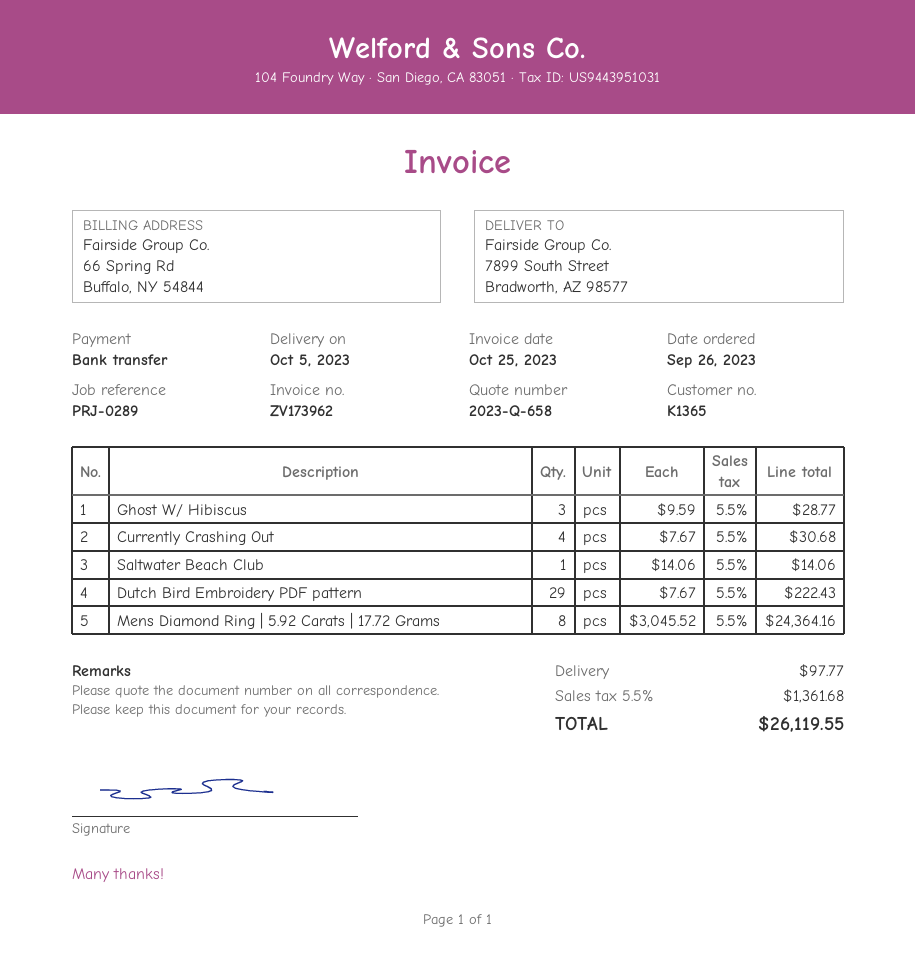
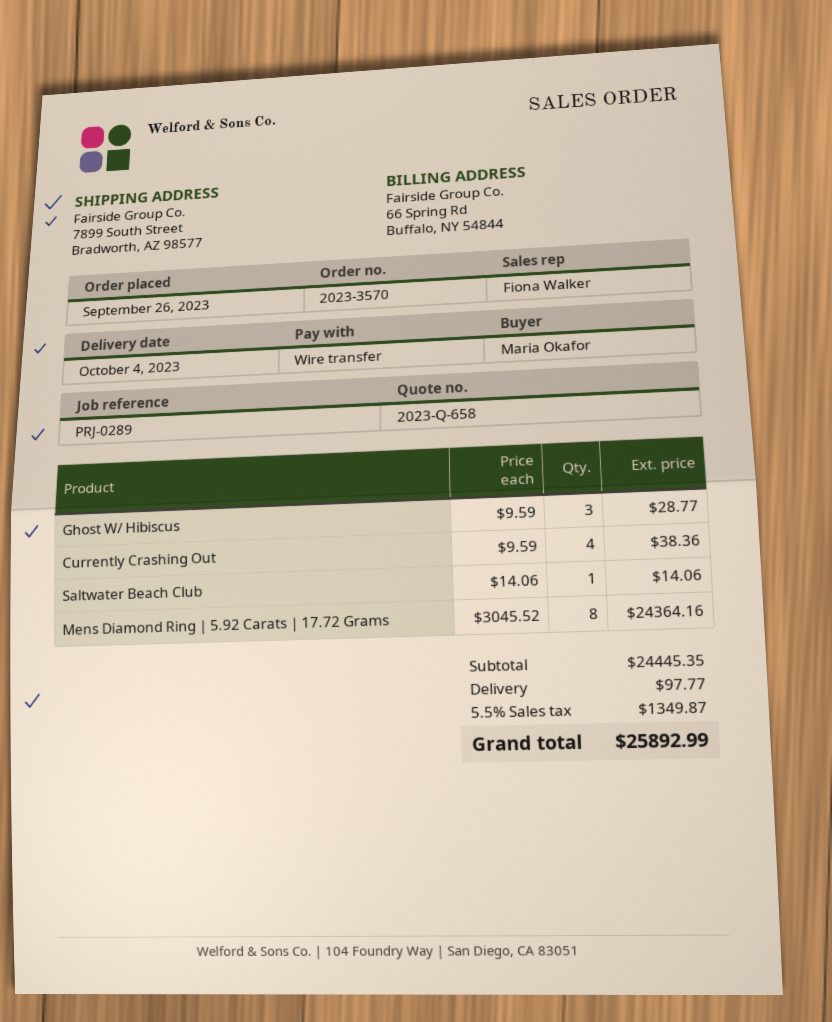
delivery date: 2023-10-05 -> 2023-10-04
Currently Crashing Out: 4 x 7.67 = 30.68 -> 4 x 9.59 = 38.36
Dutch Bird Embroidery PDF pattern: 29 x 7.67 = 222.43 -> none
tax: 5.5% = 1361.68 -> 5.5% = 1349.87
total: 26119.55 -> 25892.99

